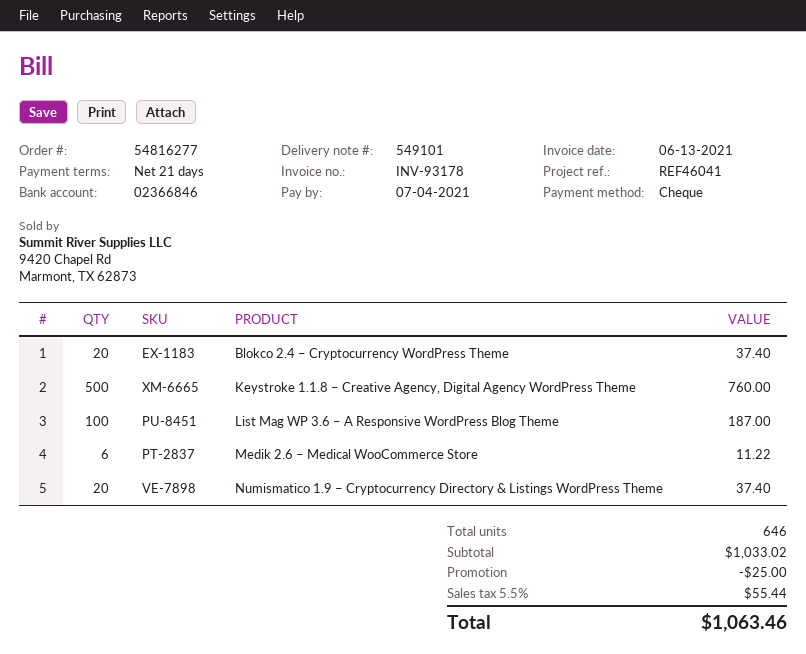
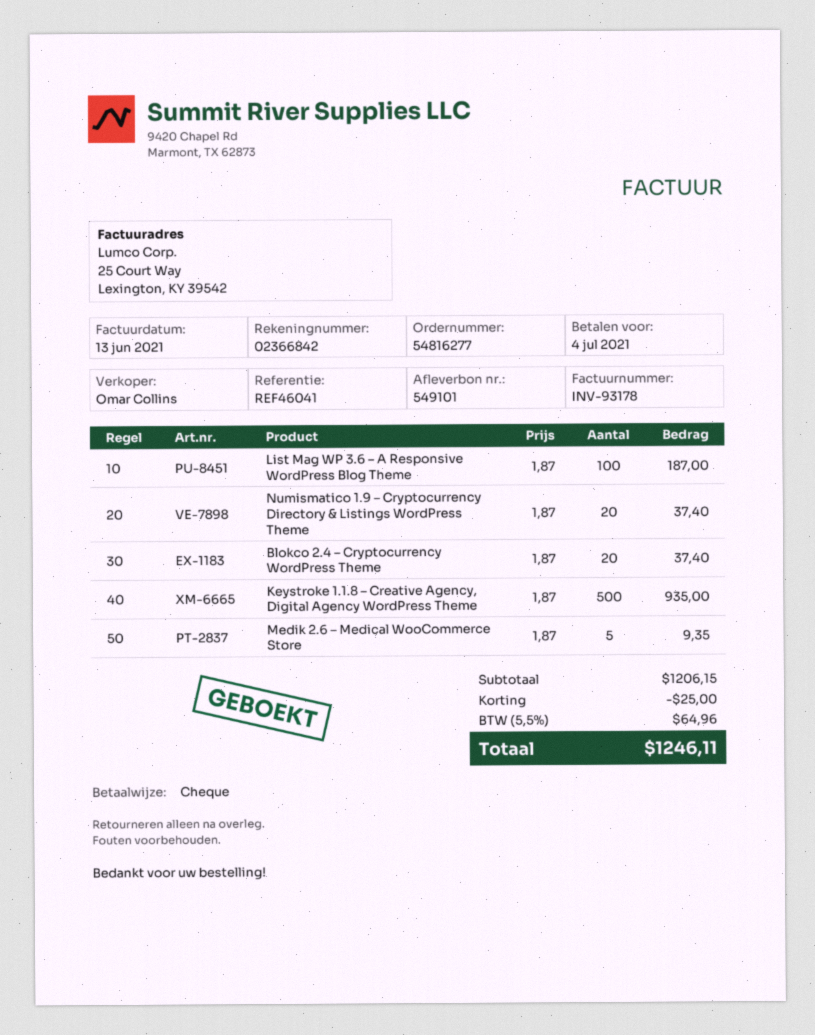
bank account: 02366846 -> 02366842
Keystroke 1.1.8 – Creative Agency, Digital Agency WordPress Theme: 500 for 760.00 -> 500 for 935.00
Medik 2.6 – Medical WooCommerce Store: 6 for 11.22 -> 5 for 9.35
subtotal: 1033.02 -> 1206.15
tax: 5.5% = 55.44 -> 5.5% = 64.96
total: 1063.46 -> 1246.11

